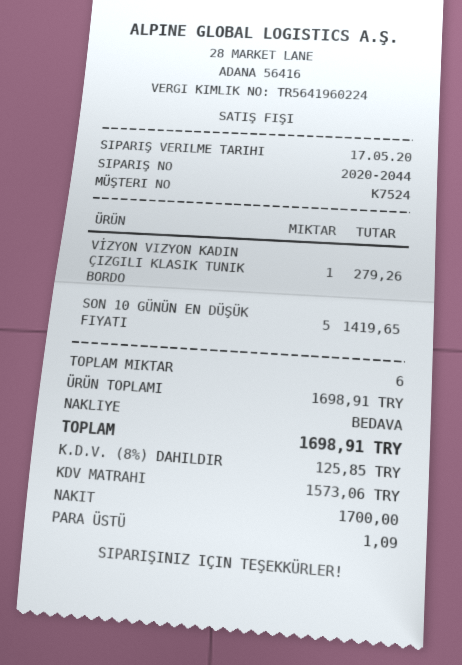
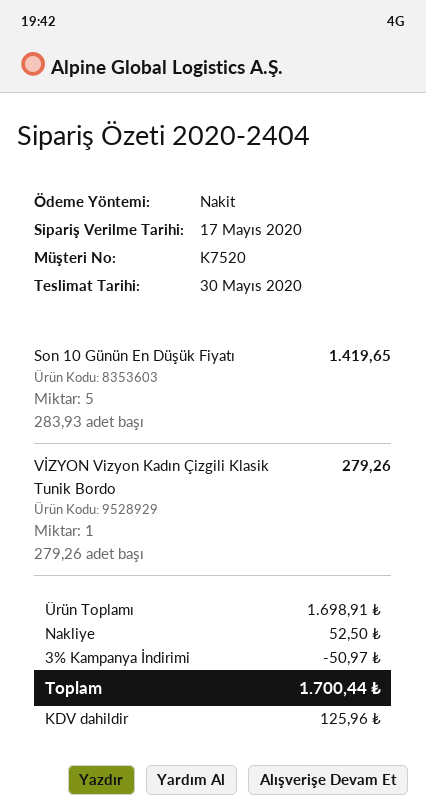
order number: 2020-2044 -> 2020-2404
customer number: K7524 -> K7520
discount: none -> 3% = 50.97
shipping: 0.00 -> 52.50
tax: 125.85 -> 125.96
total: 1698.91 -> 1700.44

